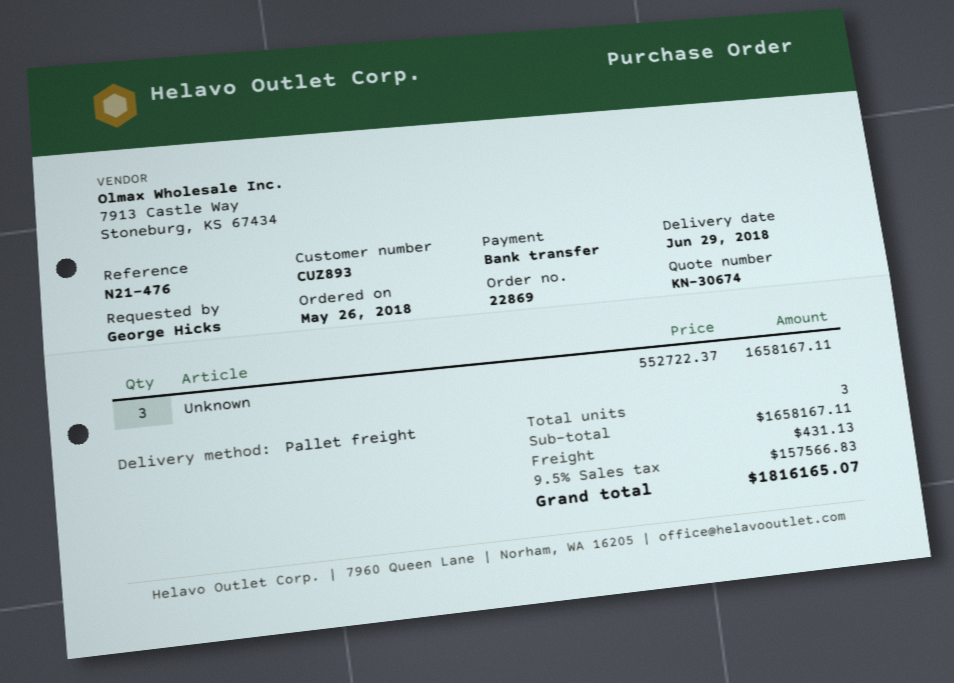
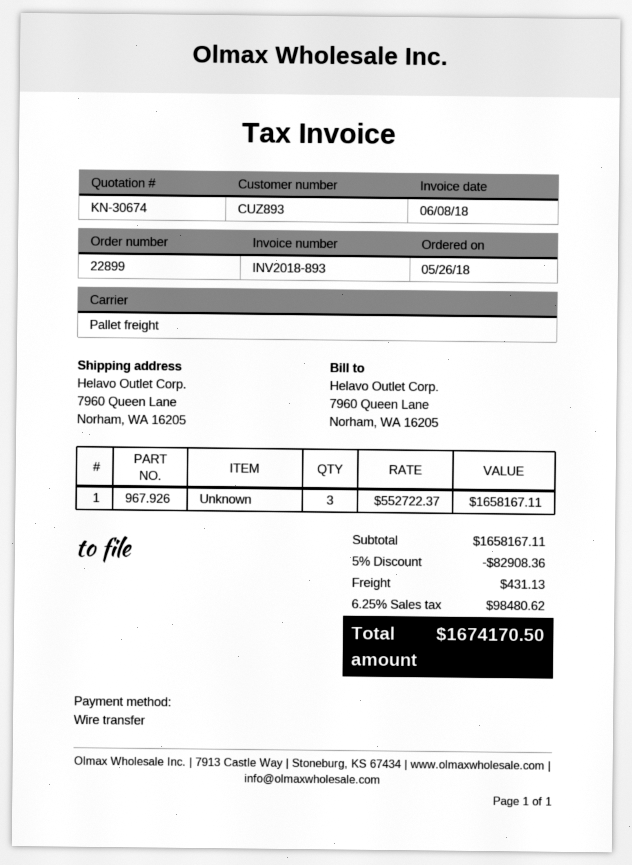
order number: 22869 -> 22899
discount: none -> 5% = 82908.36
tax: 9.5% = 157566.83 -> 6.25% = 98480.62
total: 1816165.07 -> 1674170.50

